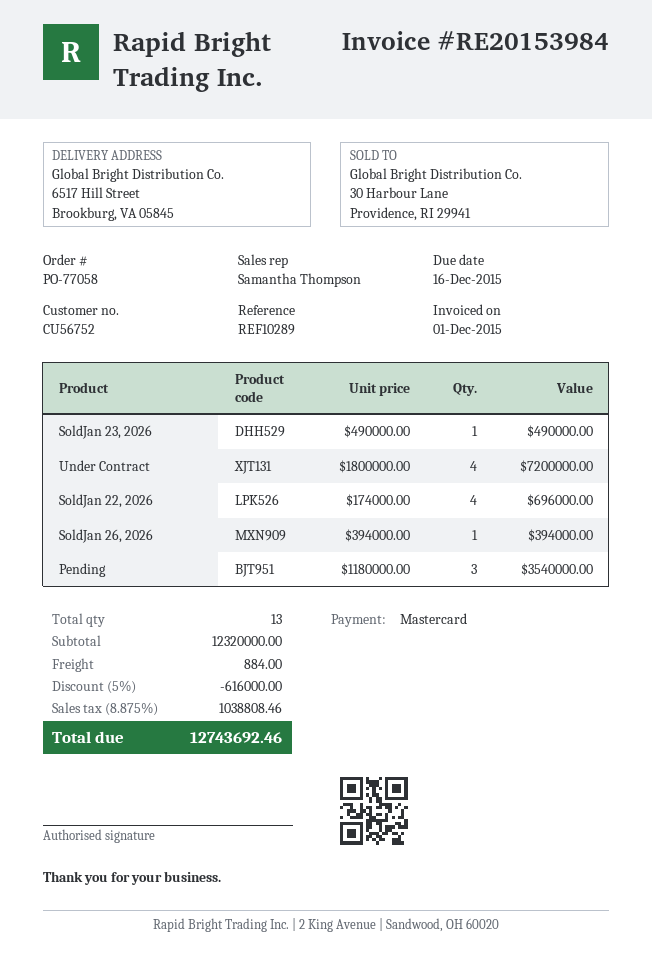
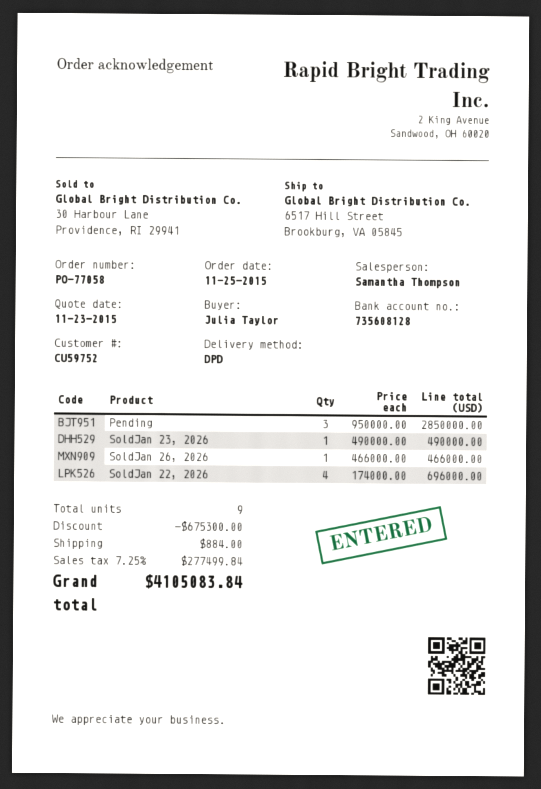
customer number: CU56752 -> CU59752
Under Contract: 4 x 1800000.00 = 7200000.00 -> none
SoldJan 26, 2026: 1 x 394000.00 = 394000.00 -> 1 x 466000.00 = 466000.00
Pending: 3 x 1180000.00 = 3540000.00 -> 3 x 950000.00 = 2850000.00
total quantity: 13 -> 9
discount: 616000.00 -> 675300.00
tax: 8.875% = 1038808.46 -> 7.25% = 277499.84
total: 12743692.46 -> 4105083.84

